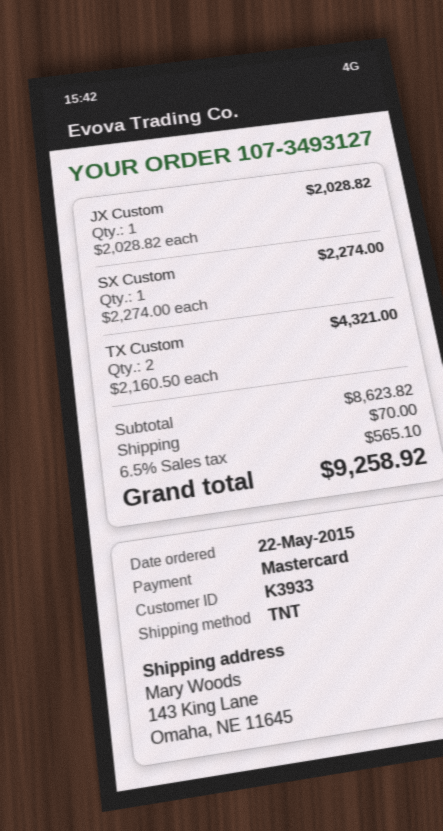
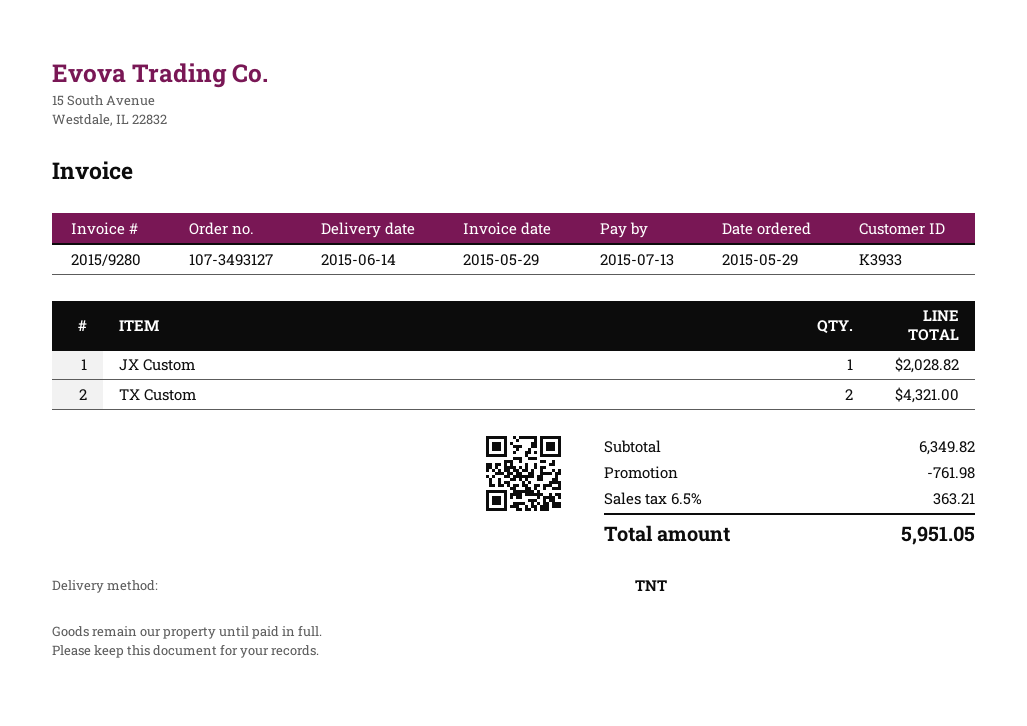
order date: 2015-05-22 -> 2015-05-29
SX Custom: 1 for 2274.00 -> none
subtotal: 8623.82 -> 6349.82
discount: none -> 761.98
shipping: 70.00 -> none
tax: 6.5% = 565.10 -> 6.5% = 363.21
total: 9258.92 -> 5951.05

